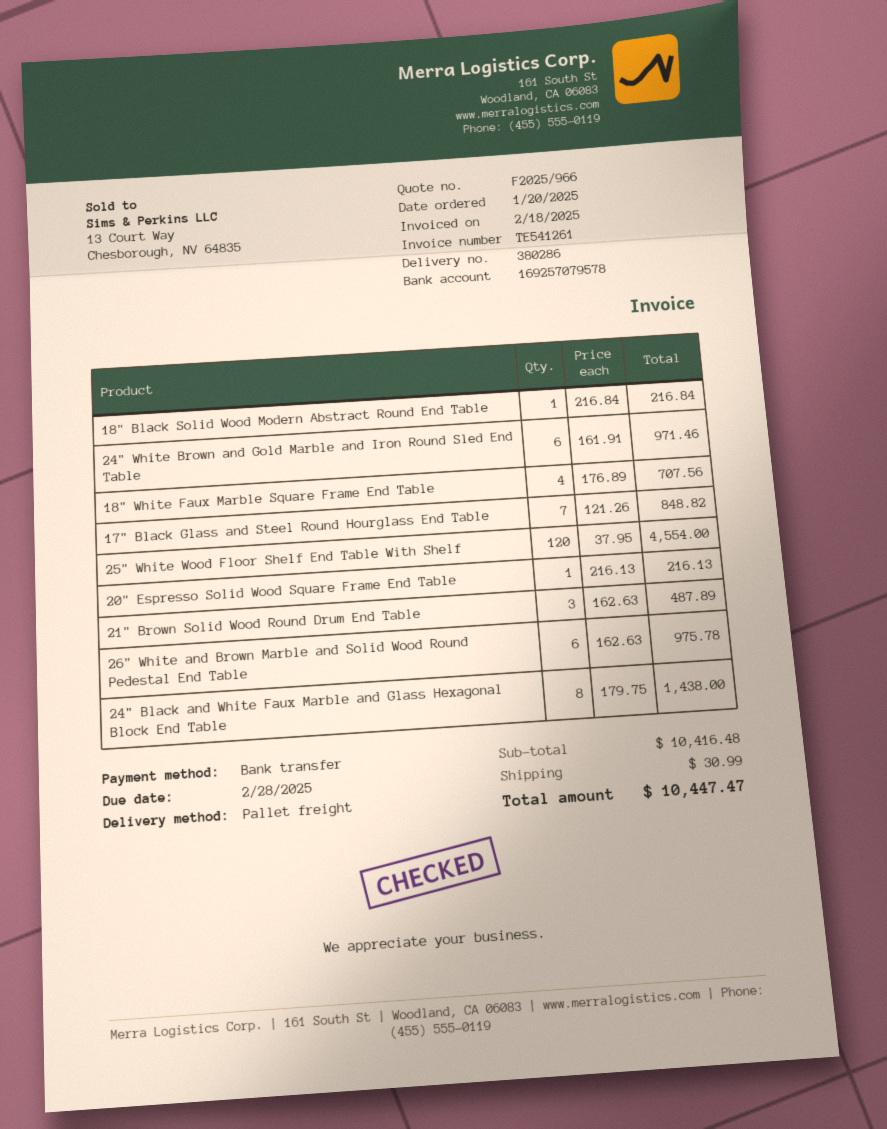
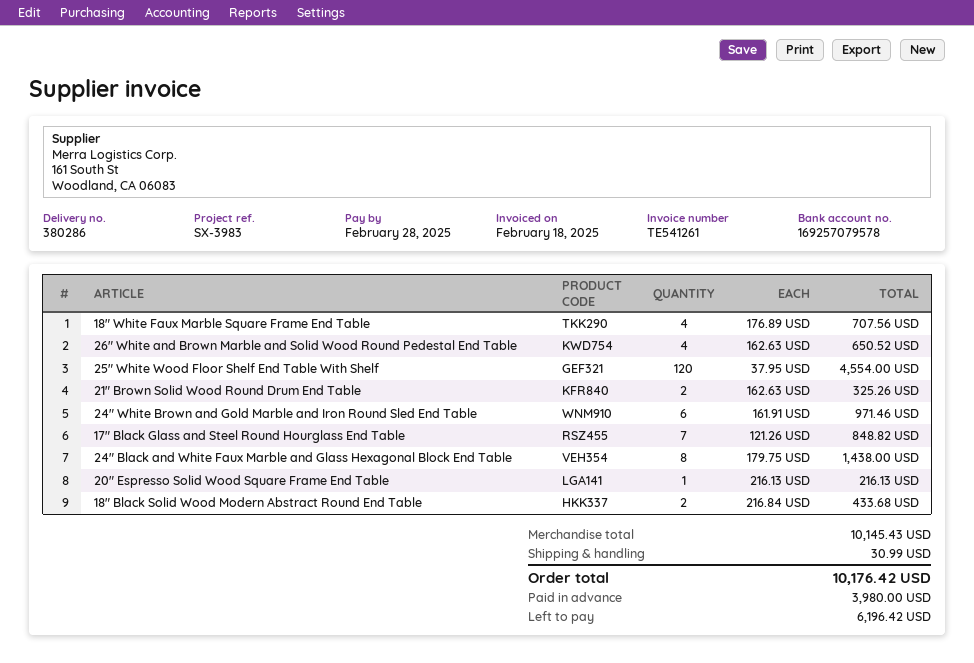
18" Black Solid Wood Modern Abstract Round End Table: 1 x 216.84 = 216.84 -> 2 x 216.84 = 433.68
21" Brown Solid Wood Round Drum End Table: 3 x 162.63 = 487.89 -> 2 x 162.63 = 325.26
26" White and Brown Marble and Solid Wood Round Pedestal End Table: 6 x 162.63 = 975.78 -> 4 x 162.63 = 650.52
subtotal: 10416.48 -> 10145.43
total: 10447.47 -> 10176.42

